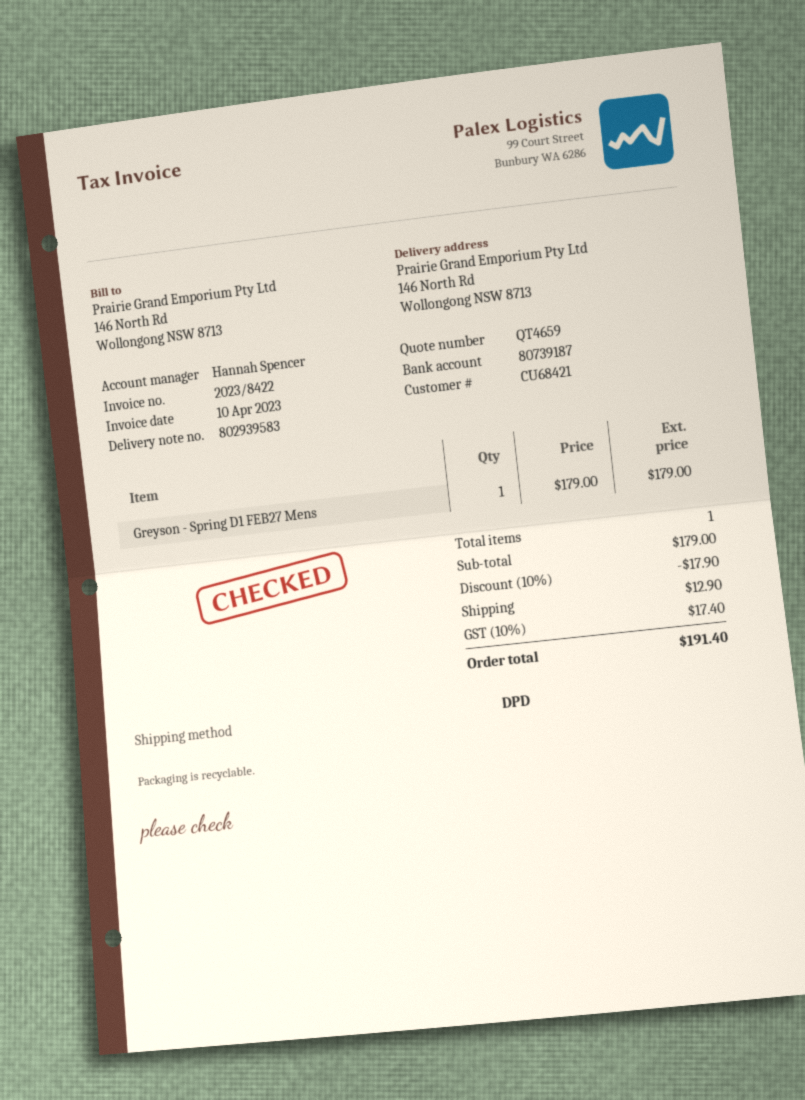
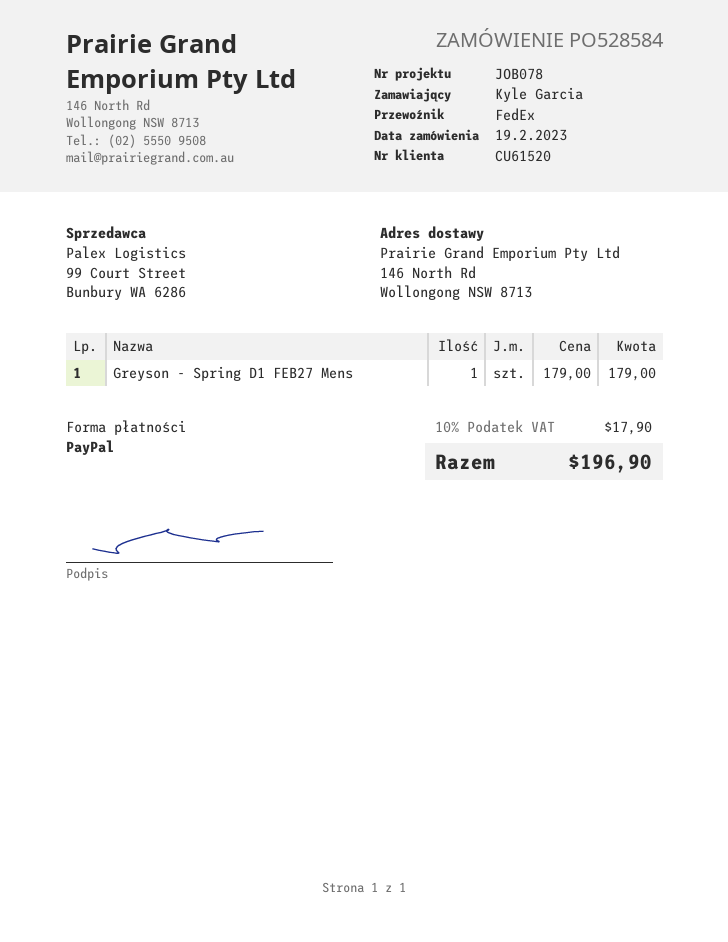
customer number: CU68421 -> CU61520
shipping method: DPD -> FedEx
discount: 10% = 17.90 -> none
shipping: 12.90 -> none
tax: 10% = 17.40 -> 10% = 17.90
total: 191.40 -> 196.90

